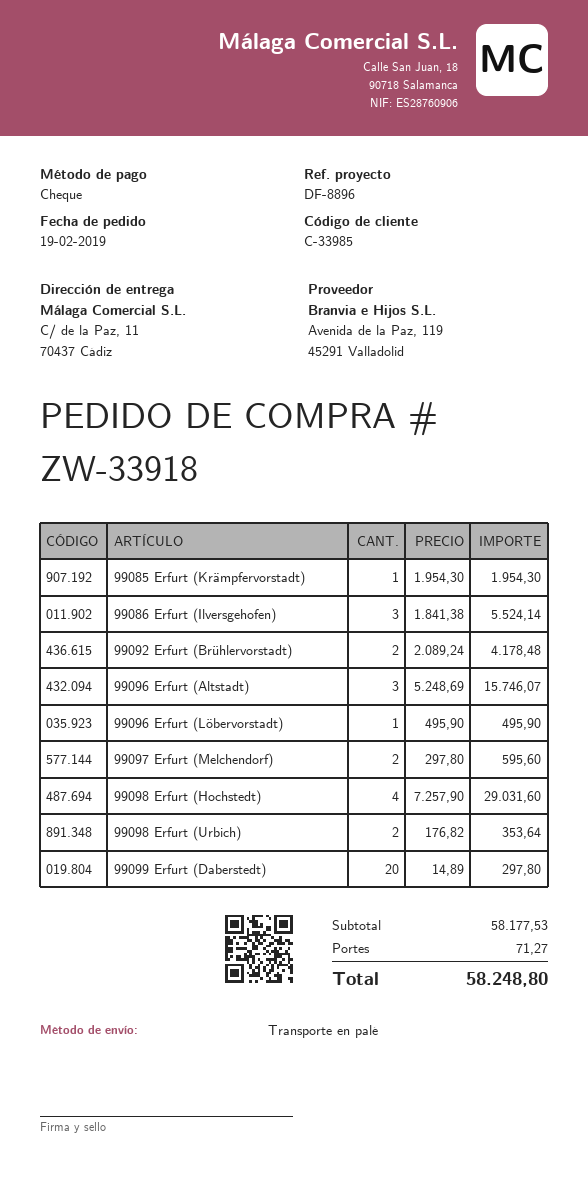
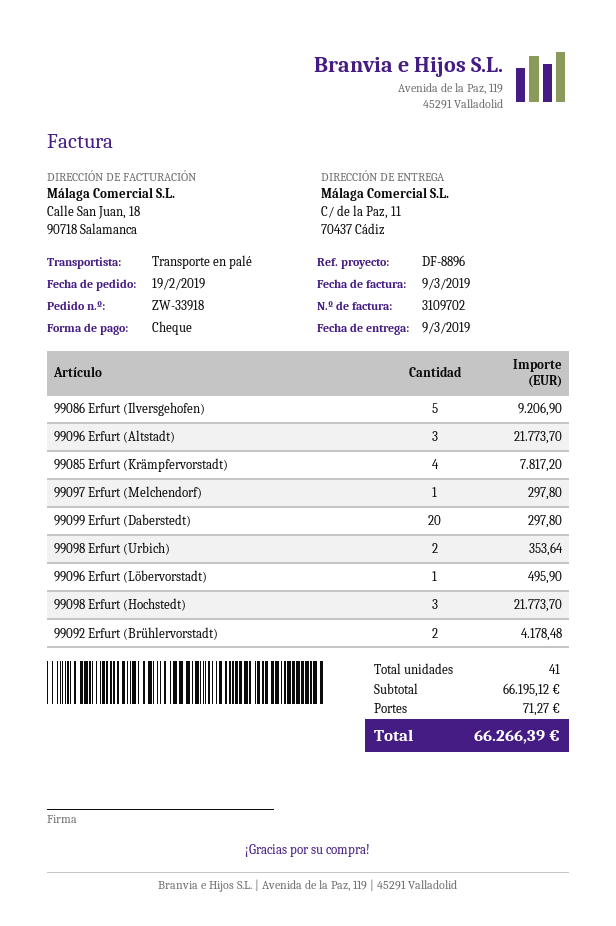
99085 Erfurt (Krämpfervorstadt): 1 for 1954.30 -> 4 for 7817.20
99086 Erfurt (Ilversgehofen): 3 for 5524.14 -> 5 for 9206.90
99096 Erfurt (Altstadt): 3 for 15746.07 -> 3 for 21773.70
99097 Erfurt (Melchendorf): 2 for 595.60 -> 1 for 297.80
99098 Erfurt (Hochstedt): 4 for 29031.60 -> 3 for 21773.70
subtotal: 58177.53 -> 66195.12
total: 58248.80 -> 66266.39

